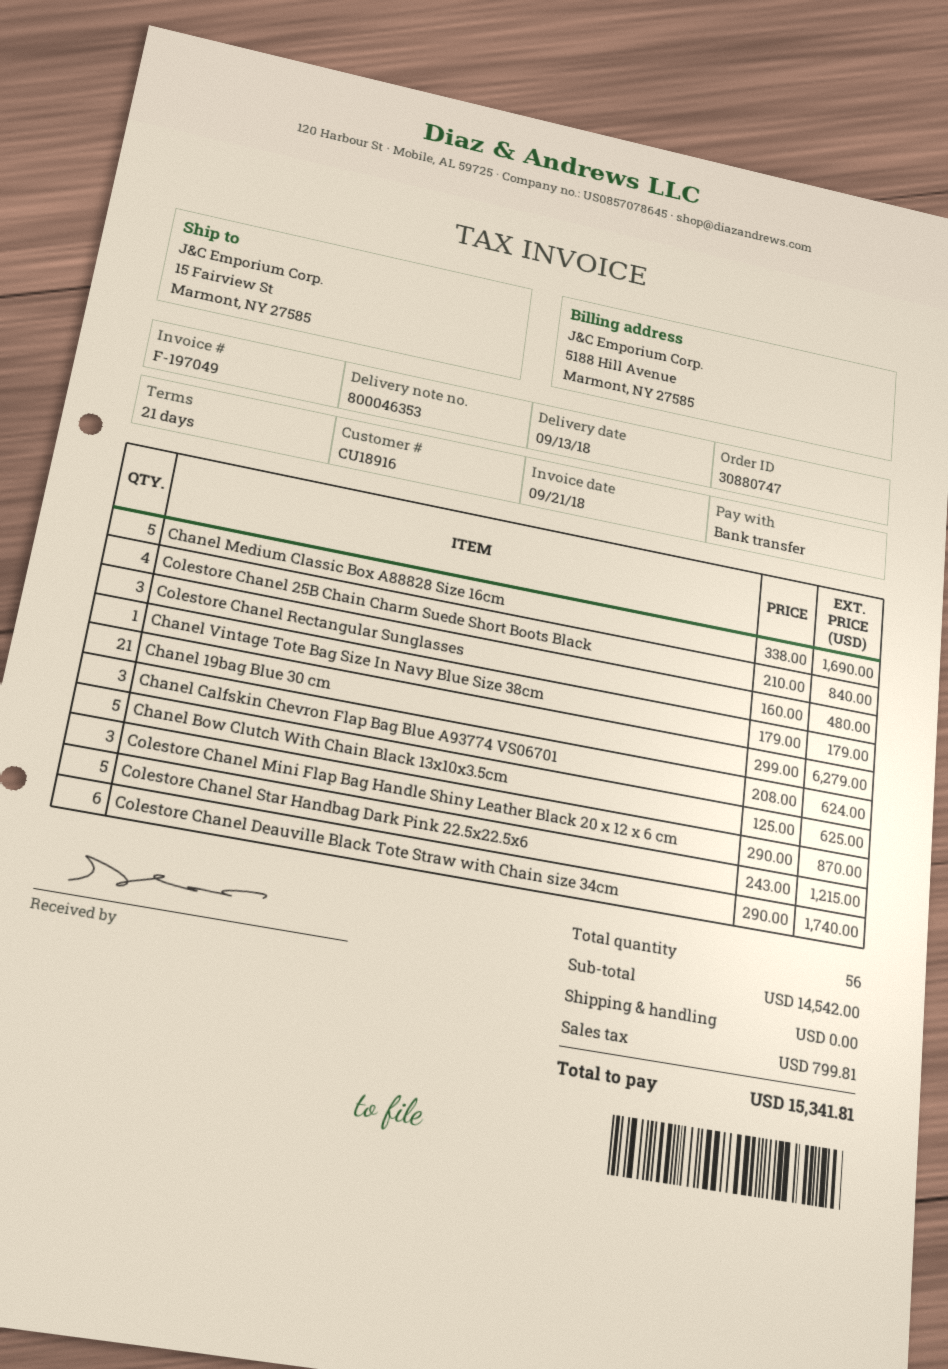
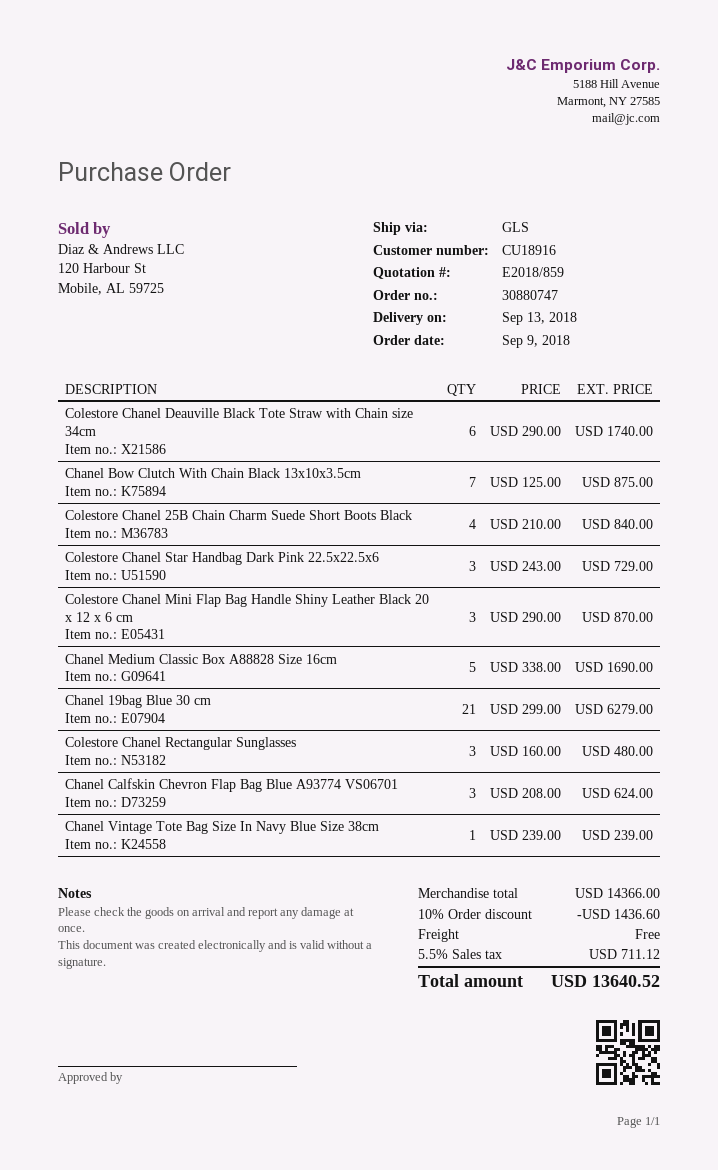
Chanel Vintage Tote Bag Size In Navy Blue Size 38cm: 1 x 179.00 = 179.00 -> 1 x 239.00 = 239.00
Chanel Bow Clutch With Chain Black 13x10x3.5cm: 5 x 125.00 = 625.00 -> 7 x 125.00 = 875.00
Colestore Chanel Star Handbag Dark Pink 22.5x22.5x6: 5 x 243.00 = 1215.00 -> 3 x 243.00 = 729.00
subtotal: 14542.00 -> 14366.00
discount: none -> 10% = 1436.60
tax: 799.81 -> 711.12
total: 15341.81 -> 13640.52

